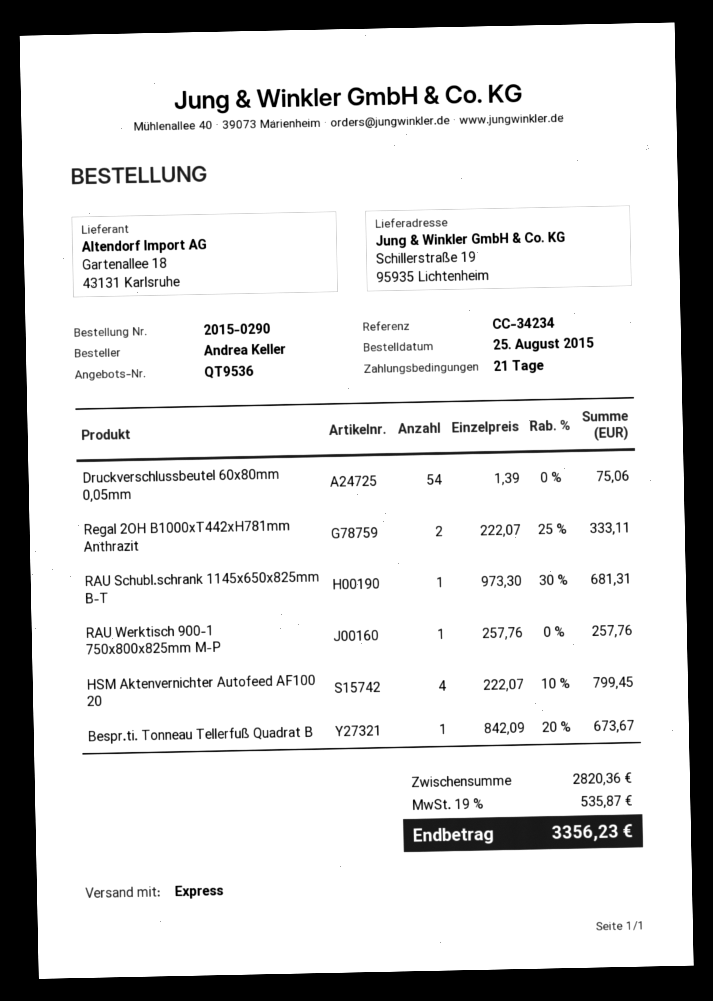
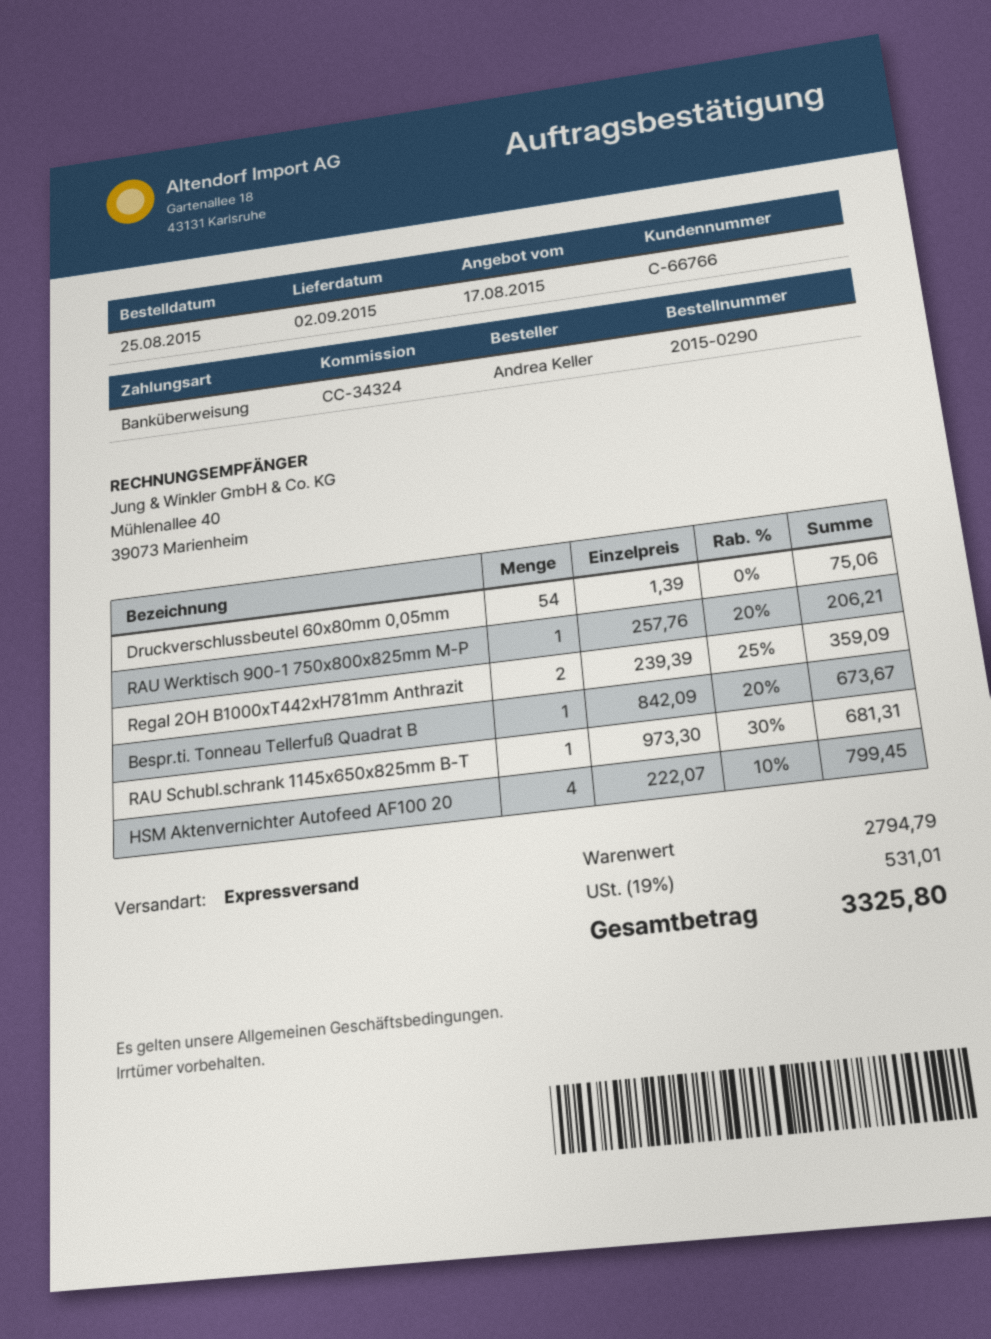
reference: CC-34234 -> CC-34324
Regal 2OH B1000xT442xH781mm Anthrazit: 2 x 222.07 - 25% = 333.11 -> 2 x 239.39 - 25% = 359.09
RAU Werktisch 900-1 750x800x825mm M-P: 1 x 257.76 = 257.76 -> 1 x 257.76 - 20% = 206.21
subtotal: 2820.36 -> 2794.79
tax: 19% = 535.87 -> 19% = 531.01
total: 3356.23 -> 3325.80

